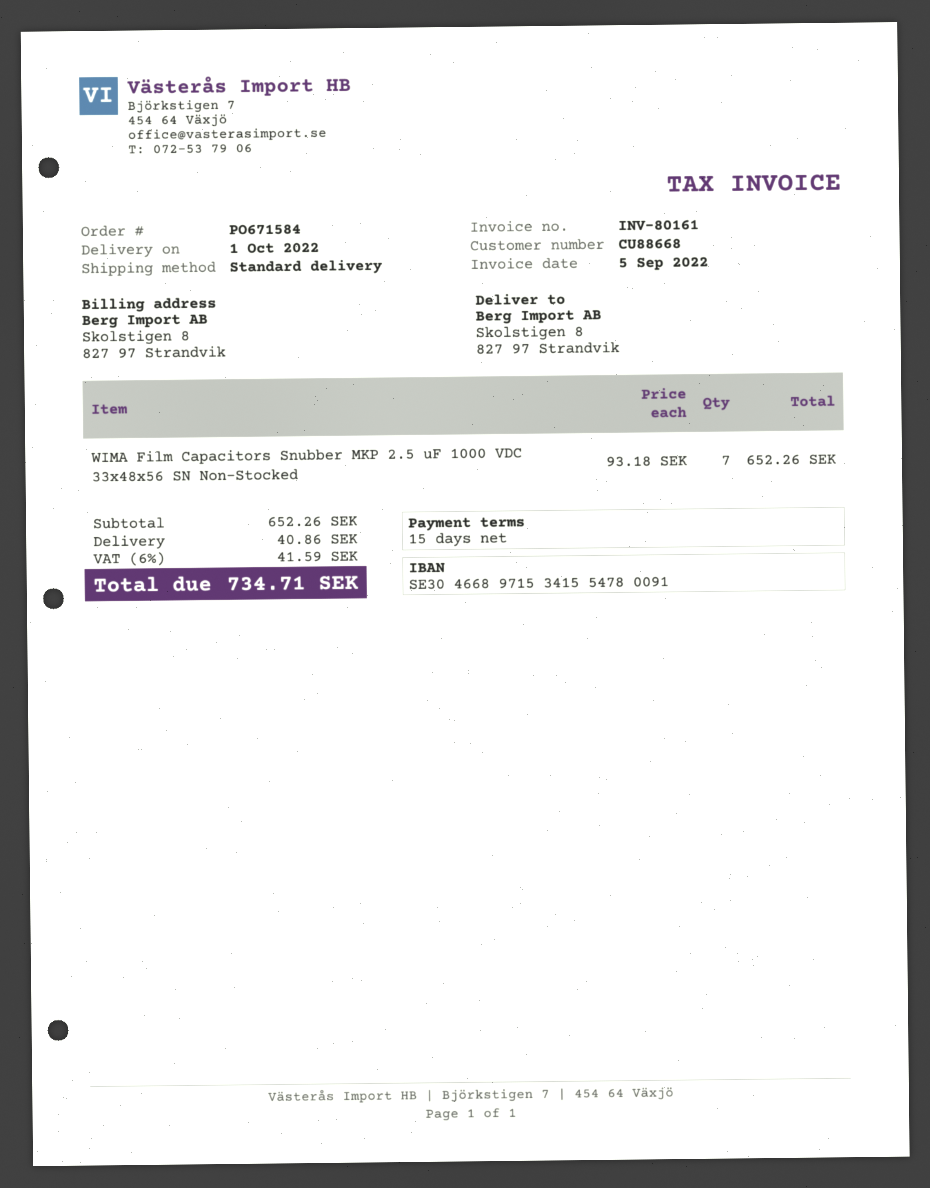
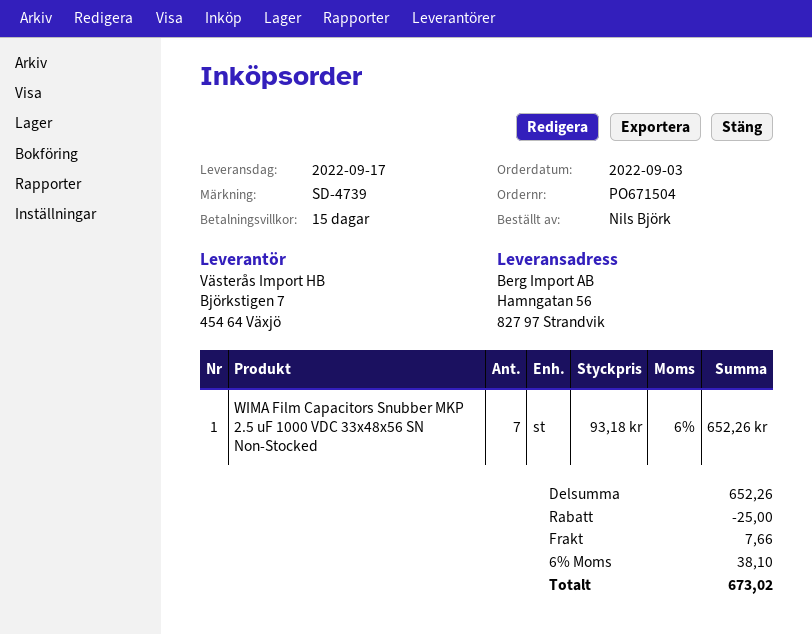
order number: PO671584 -> PO671504
delivery date: 2022-10-01 -> 2022-09-17
ship to: Skolstigen 8, 827 97 Strandvik -> Hamngatan 56, 827 97 Strandvik
discount: none -> 25.00
shipping: 40.86 -> 7.66
tax: 6% = 41.59 -> 6% = 38.10
total: 734.71 -> 673.02

